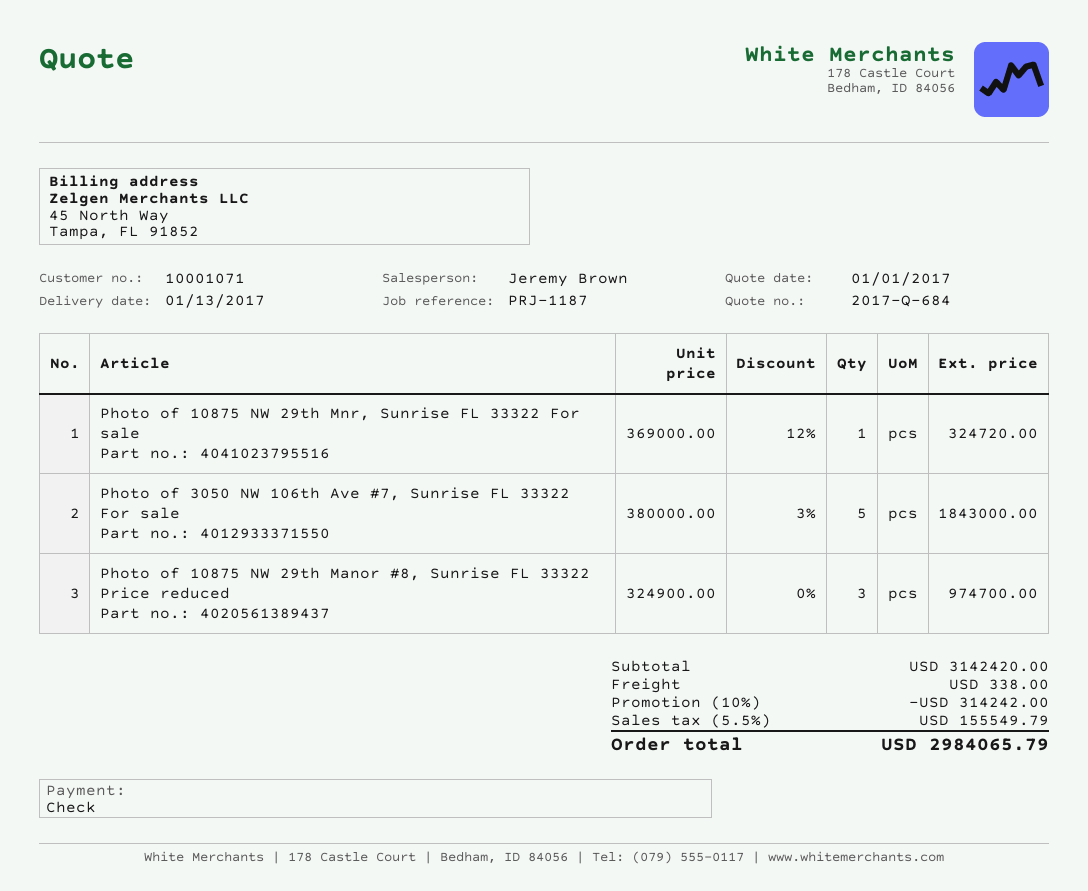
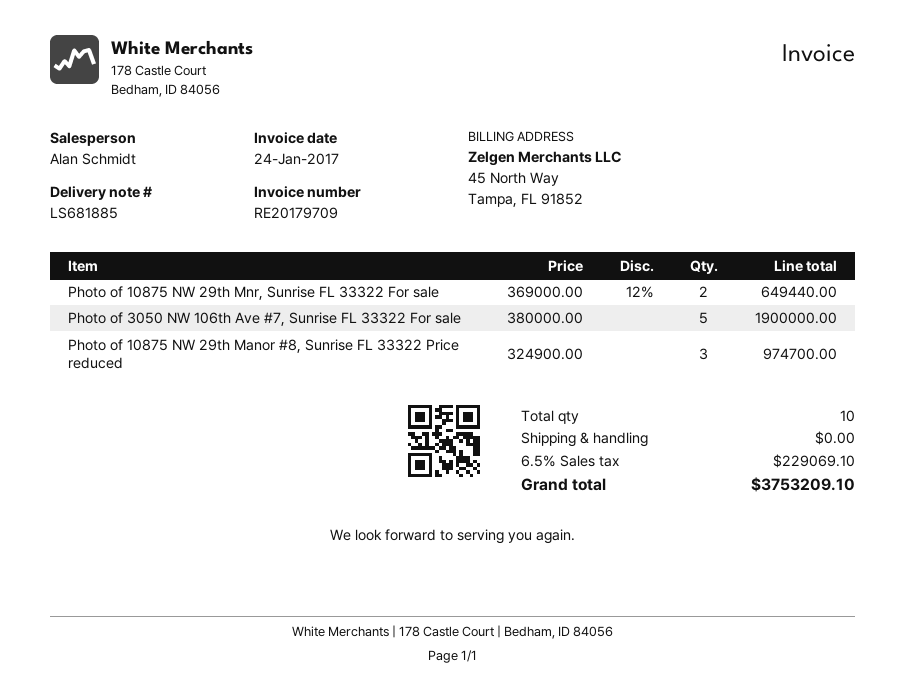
sales rep: Jeremy Brown -> Alan Schmidt
Photo of 10875 NW 29th Mnr, Sunrise FL 33322 For sale: 1 x 369000.00 - 12% = 324720.00 -> 2 x 369000.00 - 12% = 649440.00
Photo of 3050 NW 106th Ave #7, Sunrise FL 33322 For sale: 5 x 380000.00 - 3% = 1843000.00 -> 5 x 380000.00 = 1900000.00
discount: 10% = 314242.00 -> none
shipping: 338.00 -> 0.00
tax: 5.5% = 155549.79 -> 6.5% = 229069.10
total: 2984065.79 -> 3753209.10

